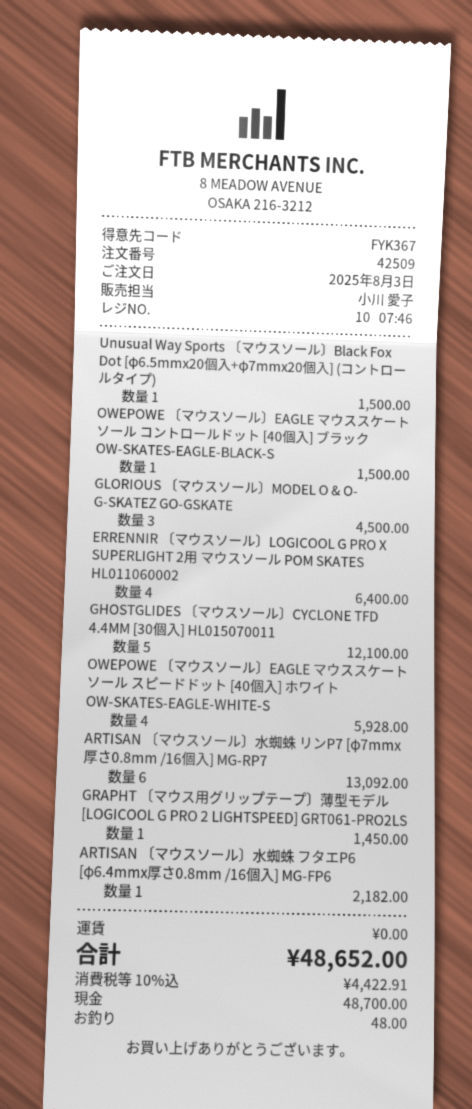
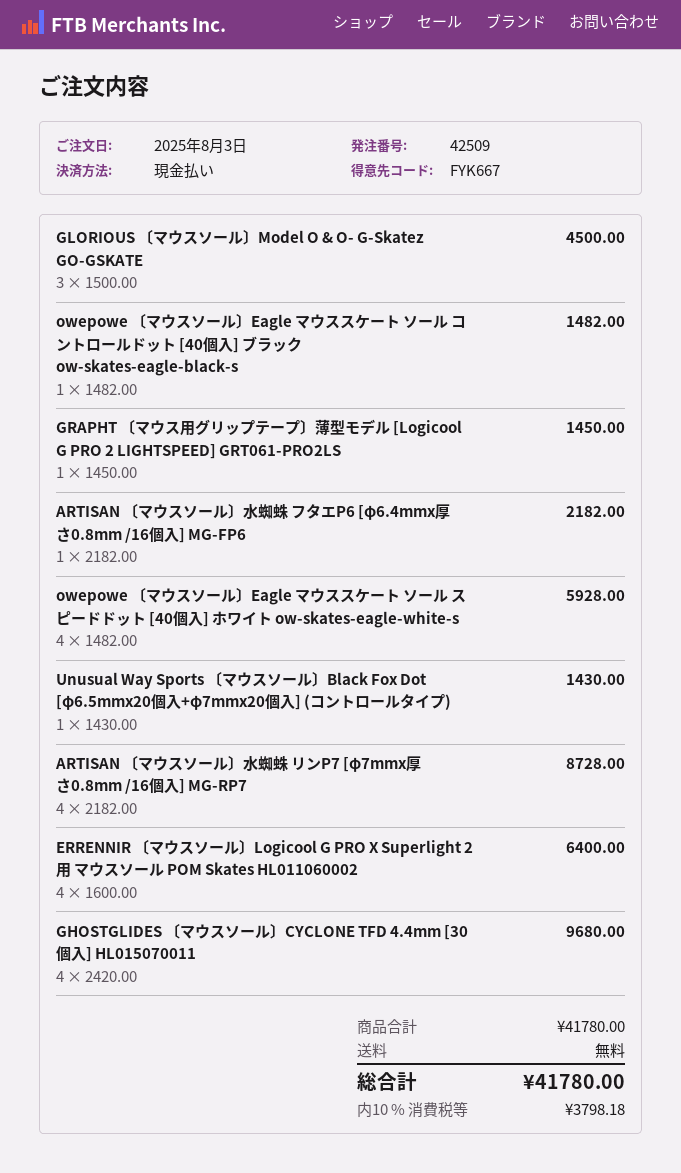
customer number: FYK367 -> FYK667
Unusual Way Sports 〔マウスソール〕Black Fox Dot [φ6.5mmx20個入+φ7mmx20個入] (コントロールタイプ): 1 for 1500.00 -> 1 for 1430.00
OWEPOWE 〔マウスソール〕EAGLE マウススケート ソール コントロールドット [40個入] ブラック OW-SKATES-EAGLE-BLACK-S: 1 for 1500.00 -> 1 for 1482.00
GHOSTGLIDES 〔マウスソール〕CYCLONE TFD 4.4MM [30個入] HL015070011: 5 for 12100.00 -> 4 for 9680.00
ARTISAN 〔マウスソール〕水蜘蛛 リンP7 [φ7mmx厚さ0.8mm /16個入] MG-RP7: 6 for 13092.00 -> 4 for 8728.00
tax: 10% = 4422.91 -> 10% = 3798.18
total: 48652.00 -> 41780.00

